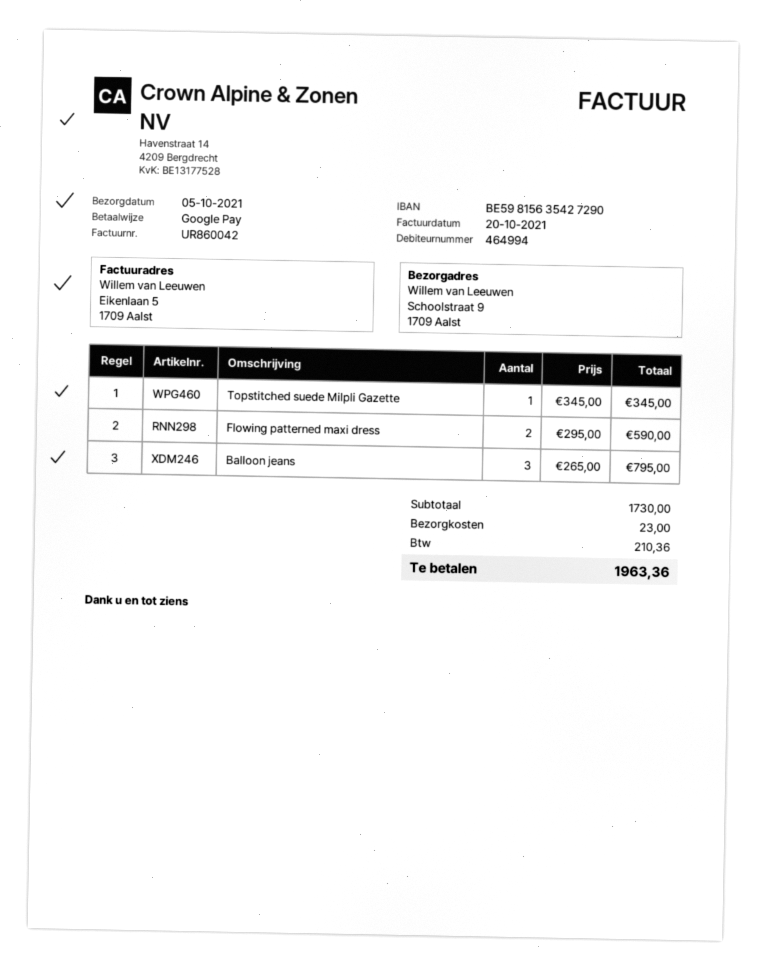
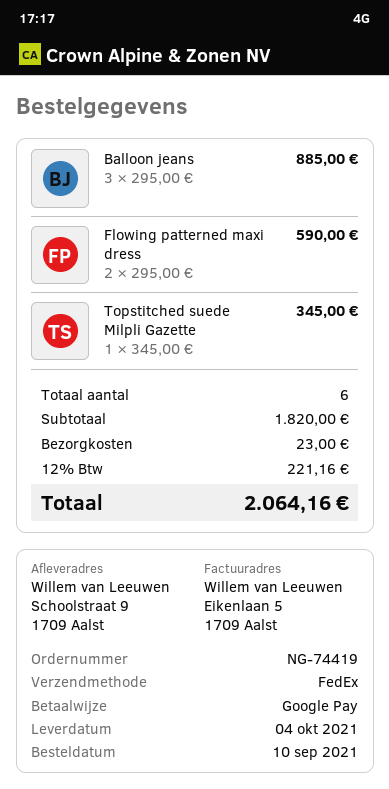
delivery date: 2021-10-05 -> 2021-10-04
Balloon jeans: 3 x 265.00 = 795.00 -> 3 x 295.00 = 885.00
subtotal: 1730.00 -> 1820.00
tax: 210.36 -> 221.16
total: 1963.36 -> 2064.16

